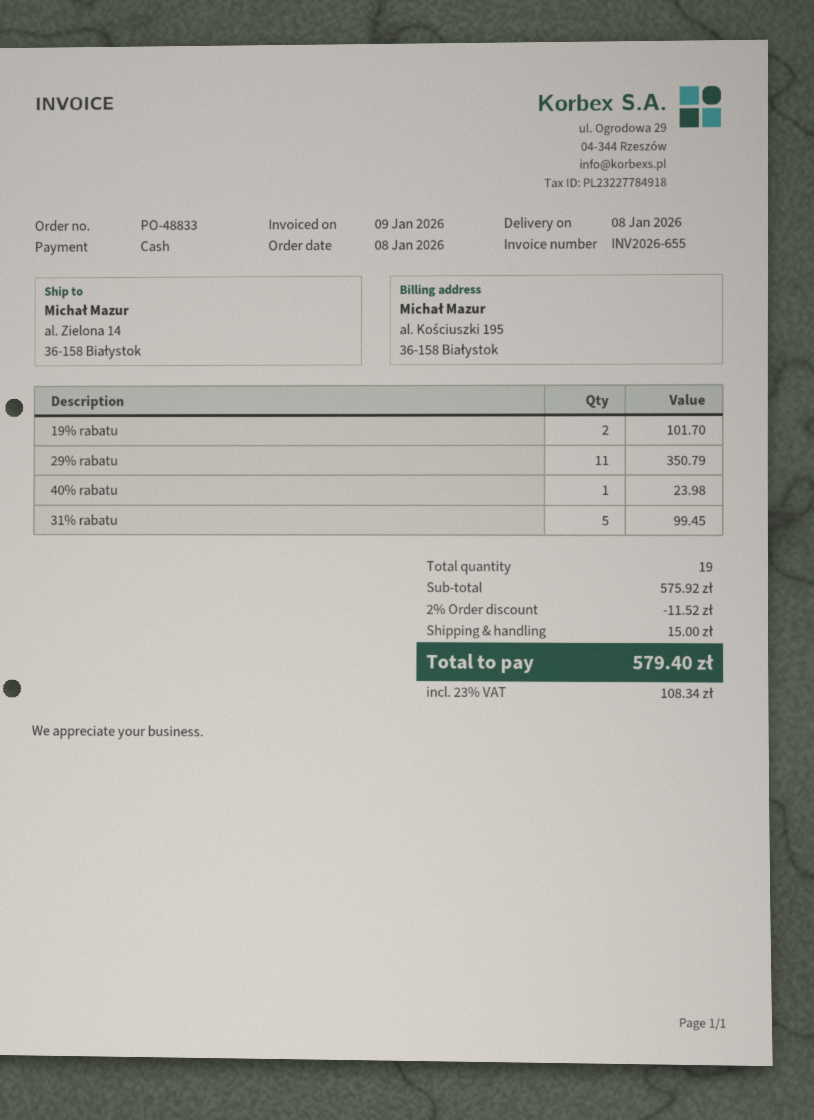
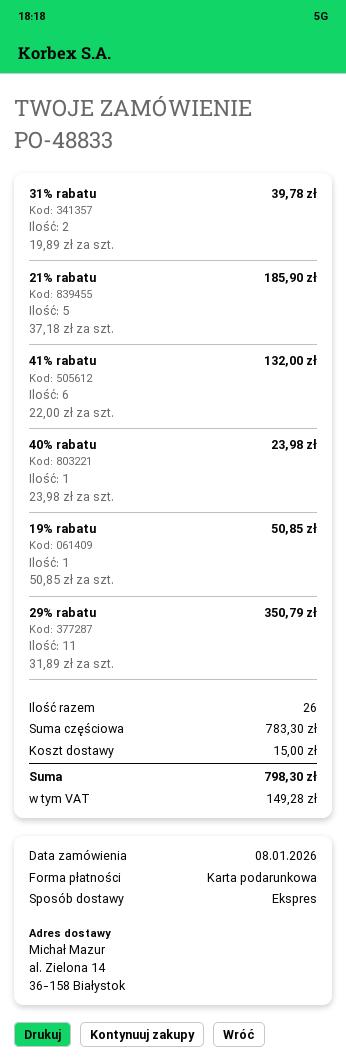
payment method: cash -> gift card
19% rabatu: 2 for 101.70 -> 1 for 50.85
31% rabatu: 5 for 99.45 -> 2 for 39.78
21% rabatu: none -> 5 for 185.90
41% rabatu: none -> 6 for 132.00
total quantity: 19 -> 26
subtotal: 575.92 -> 783.30
discount: 2% = 11.52 -> none
tax: 108.34 -> 149.28
total: 579.40 -> 798.30

